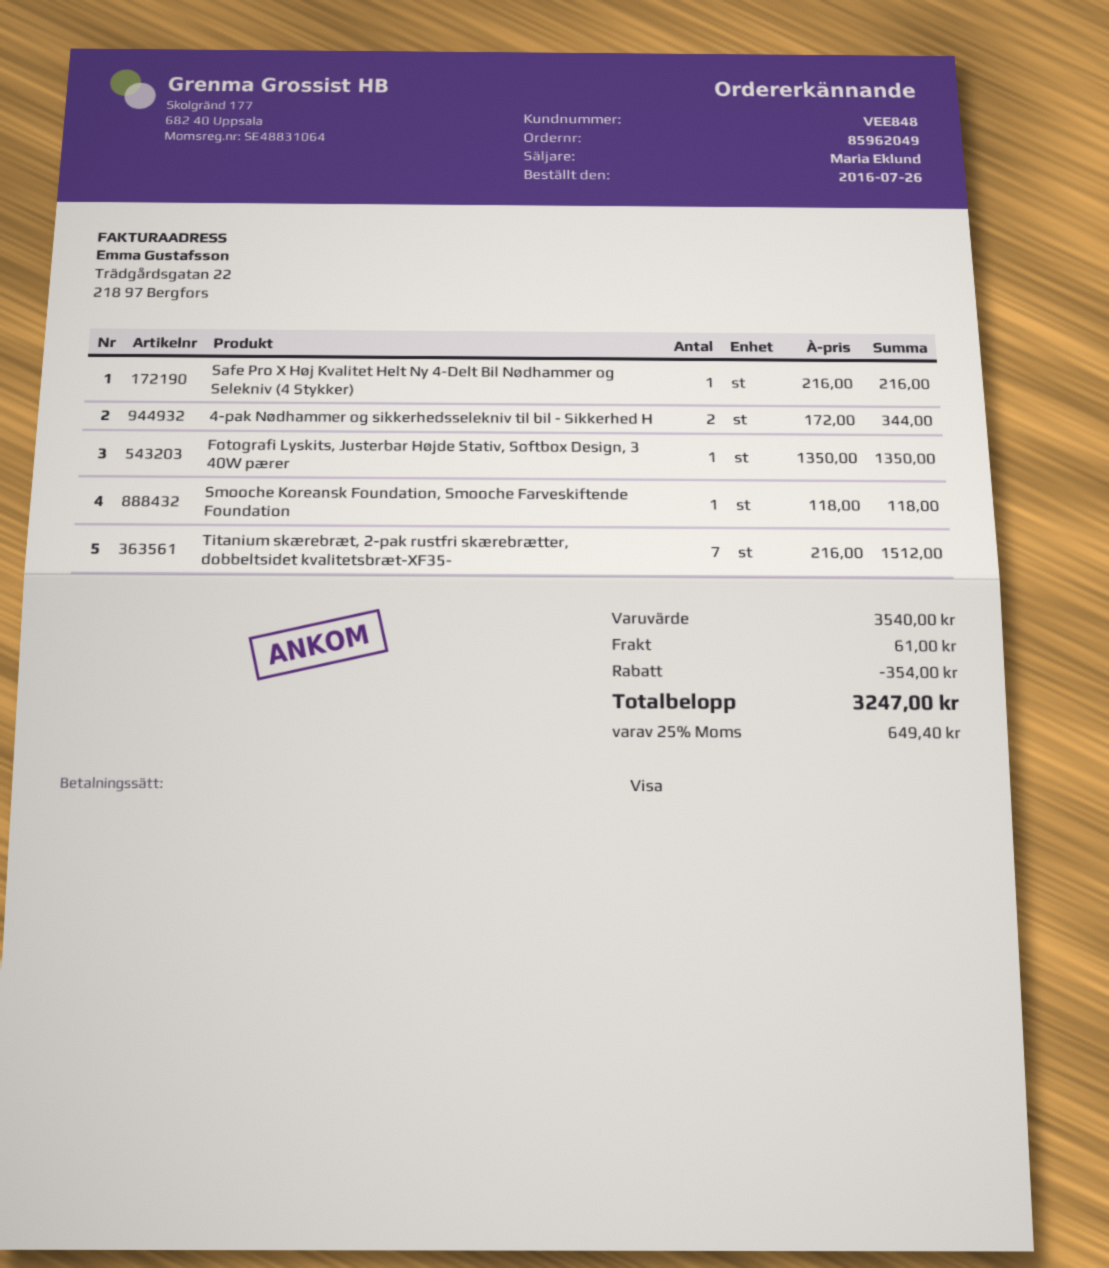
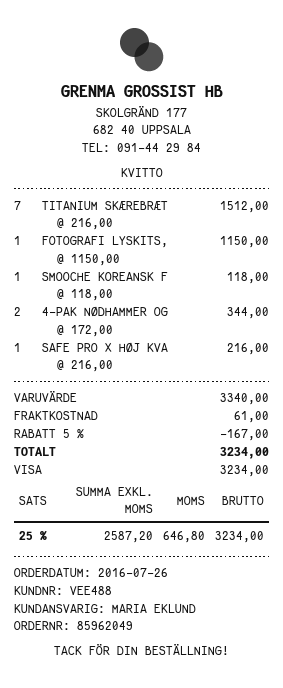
customer number: VEE848 -> VEE488
Fotografi Lyskits, Justerbar Højde Stativ, Softbox Design, 3 40W pærer: 1 x 1350.00 = 1350.00 -> 1 x 1150.00 = 1150.00
subtotal: 3540.00 -> 3340.00
discount: 354.00 -> 167.00
tax: 25% = 649.40 -> 25% = 646.80
total: 3247.00 -> 3234.00

